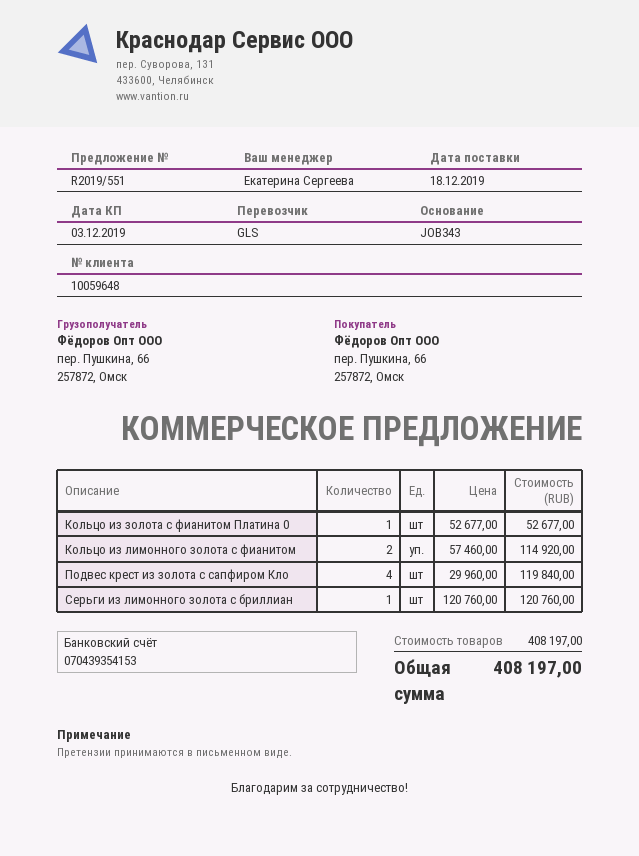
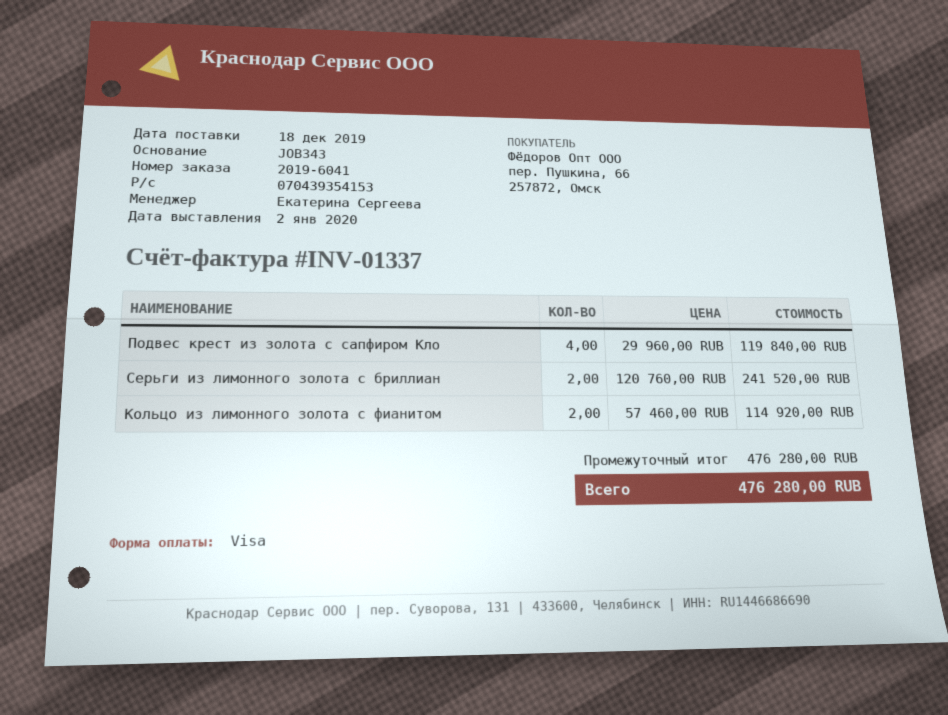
Кольцо из золота с фианитом Платина 0: 1 x 52677.00 = 52677.00 -> none
Серьги из лимонного золота с бриллиан: 1 x 120760.00 = 120760.00 -> 2 x 120760.00 = 241520.00
subtotal: 408197.00 -> 476280.00
total: 408197.00 -> 476280.00

